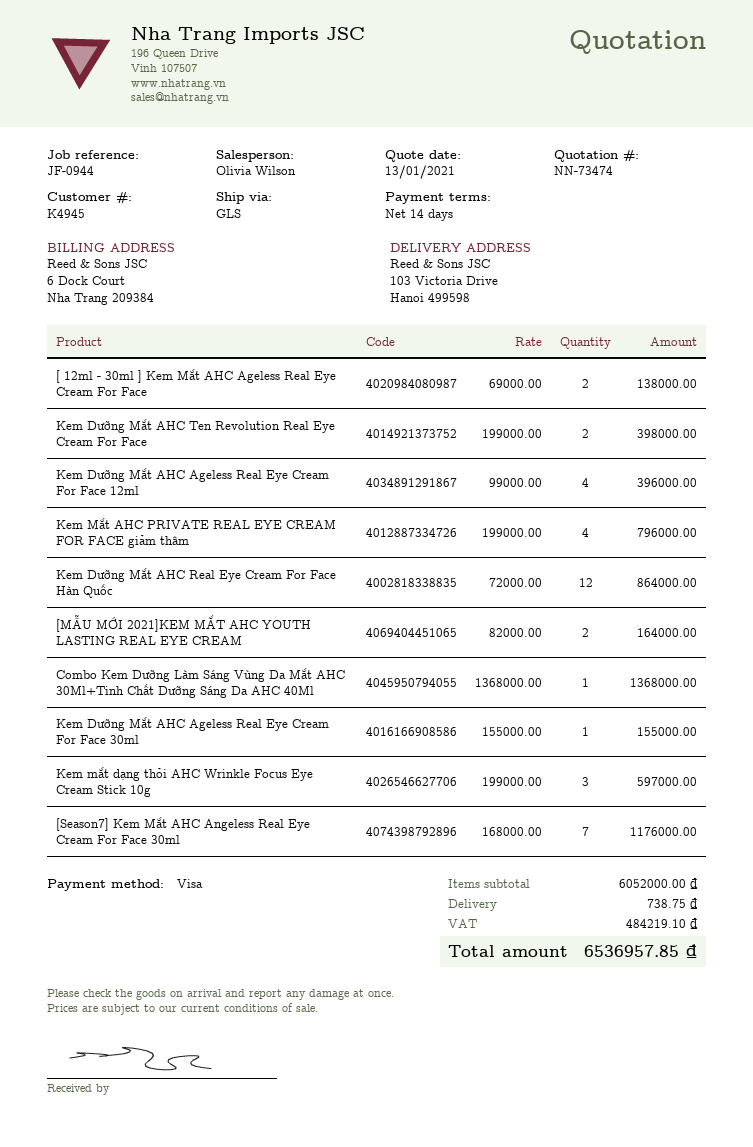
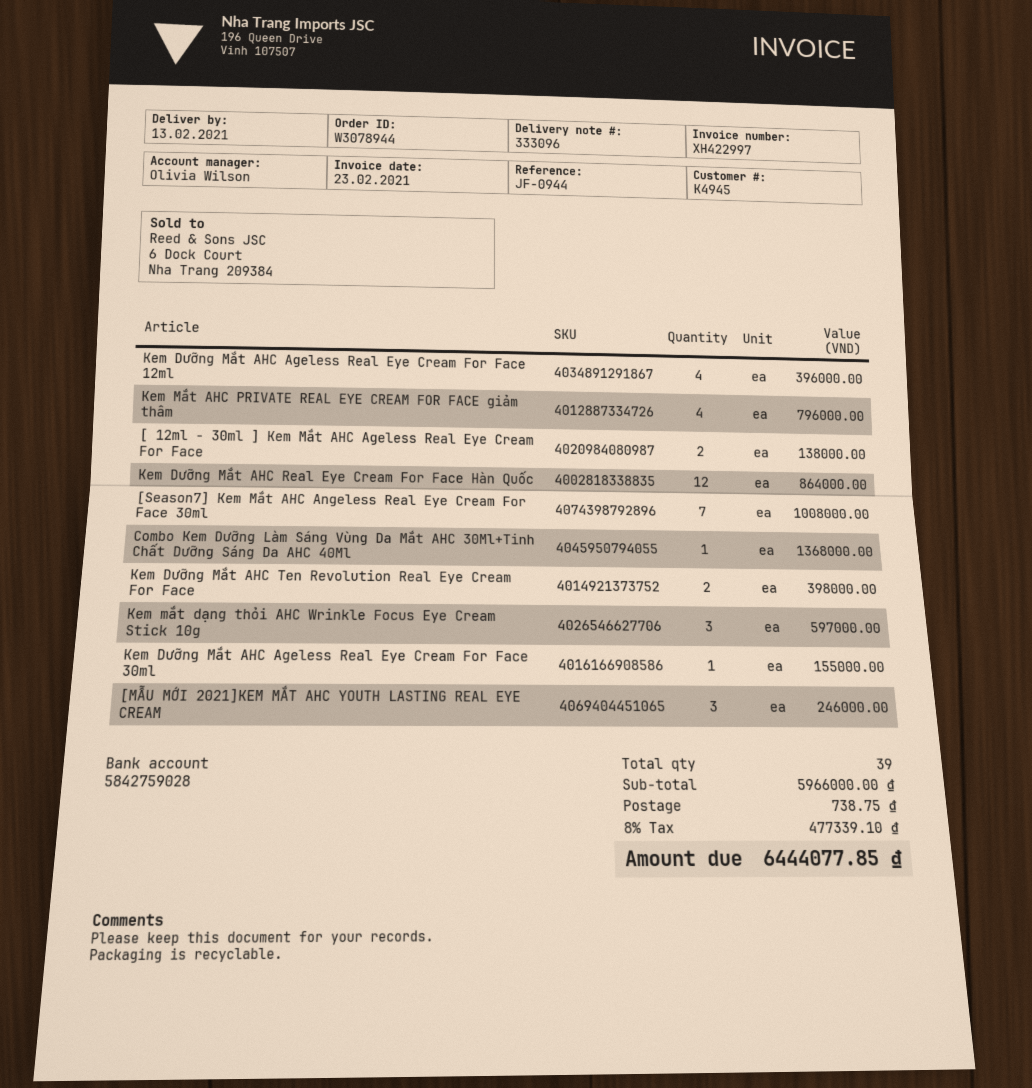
[MẪU MỚI 2021]KEM MẮT AHC YOUTH LASTING REAL EYE CREAM: 2 for 164000.00 -> 3 for 246000.00
[Season7] Kem Mắt AHC Angeless Real Eye Cream For Face 30ml: 7 for 1176000.00 -> 7 for 1008000.00
subtotal: 6052000.00 -> 5966000.00
tax: 484219.10 -> 477339.10
total: 6536957.85 -> 6444077.85

